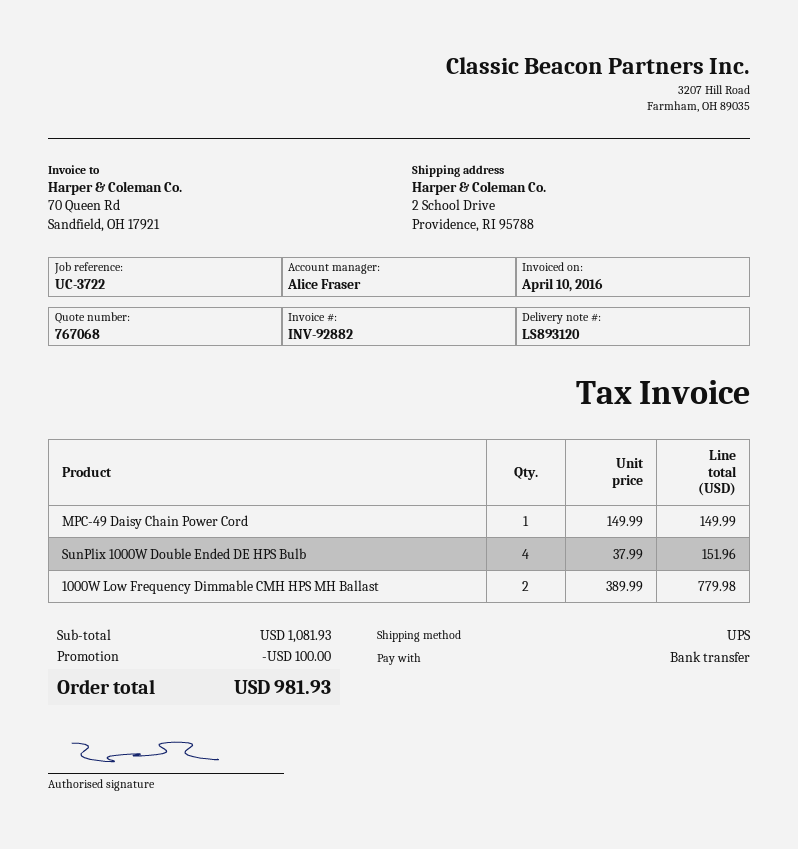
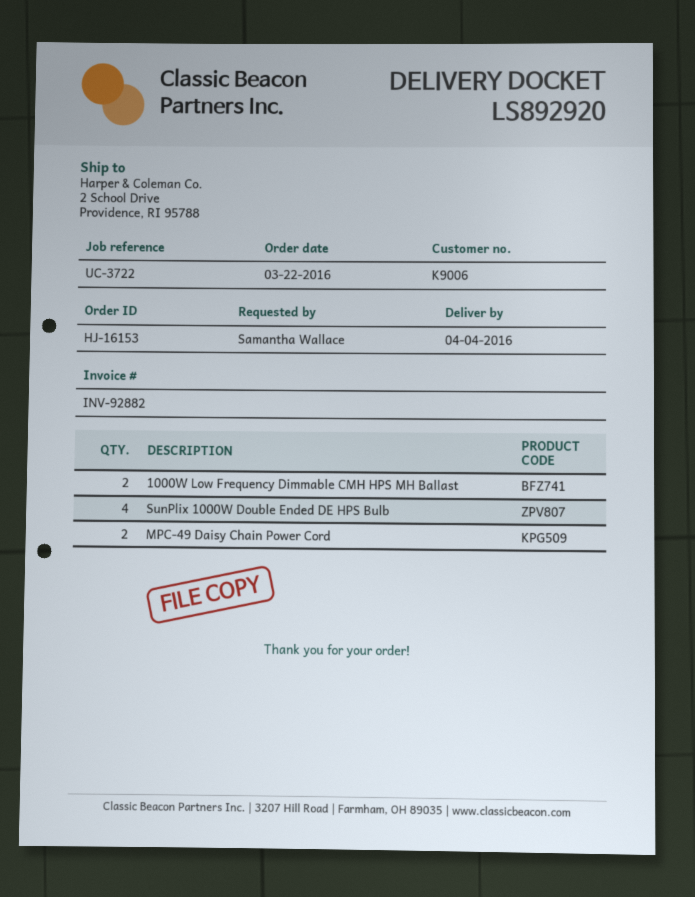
delivery note number: LS893120 -> LS892920
MPC-49 Daisy Chain Power Cord: 1 -> 2

